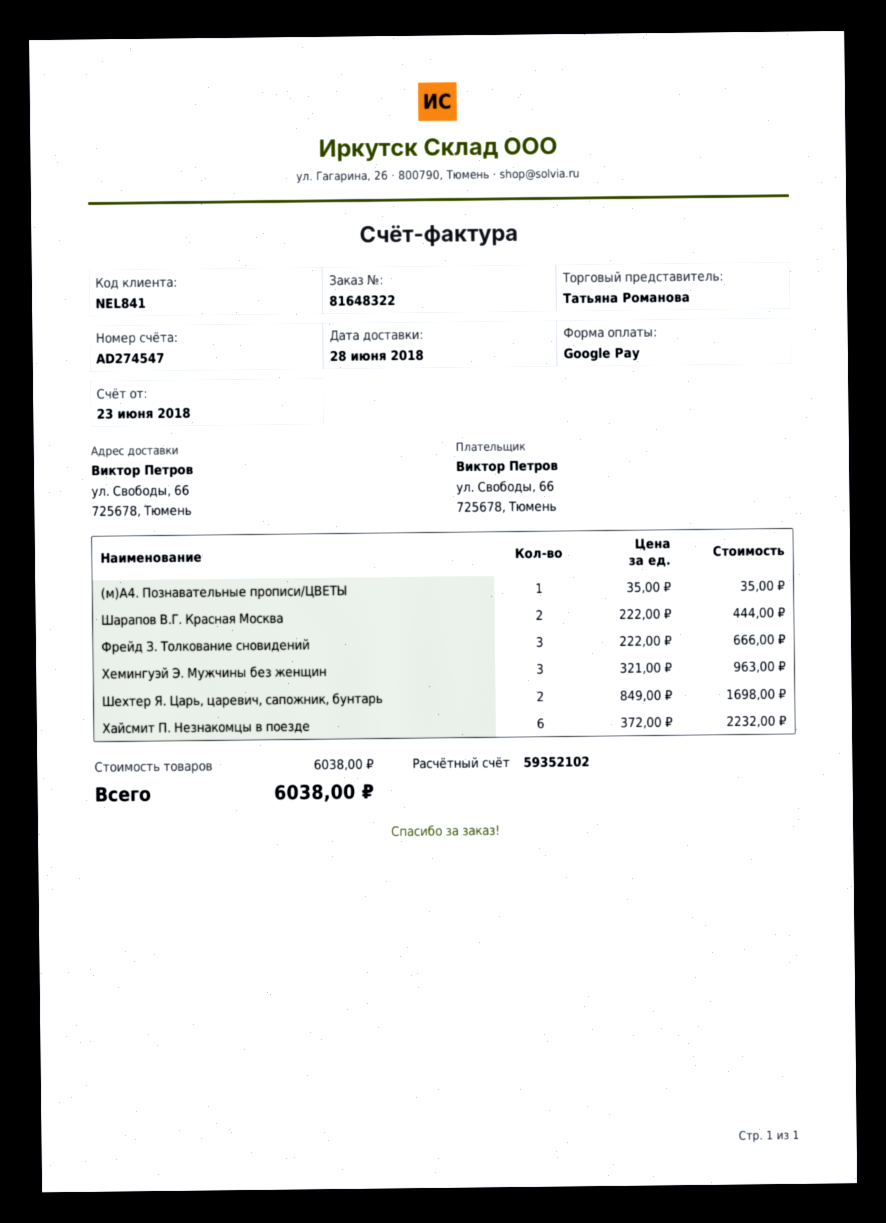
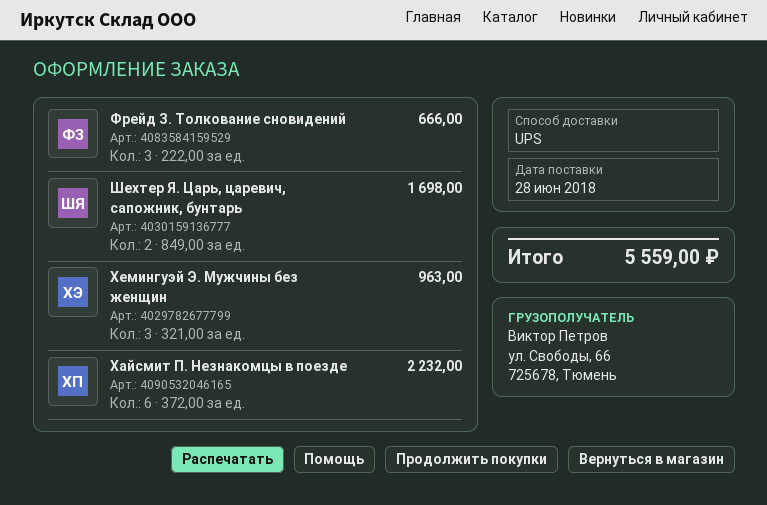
(м)А4. Познавательные прописи/ЦВЕТЫ: 1 x 35.00 = 35.00 -> none
Шарапов В.Г. Красная Москва: 2 x 222.00 = 444.00 -> none
total: 6038.00 -> 5559.00

